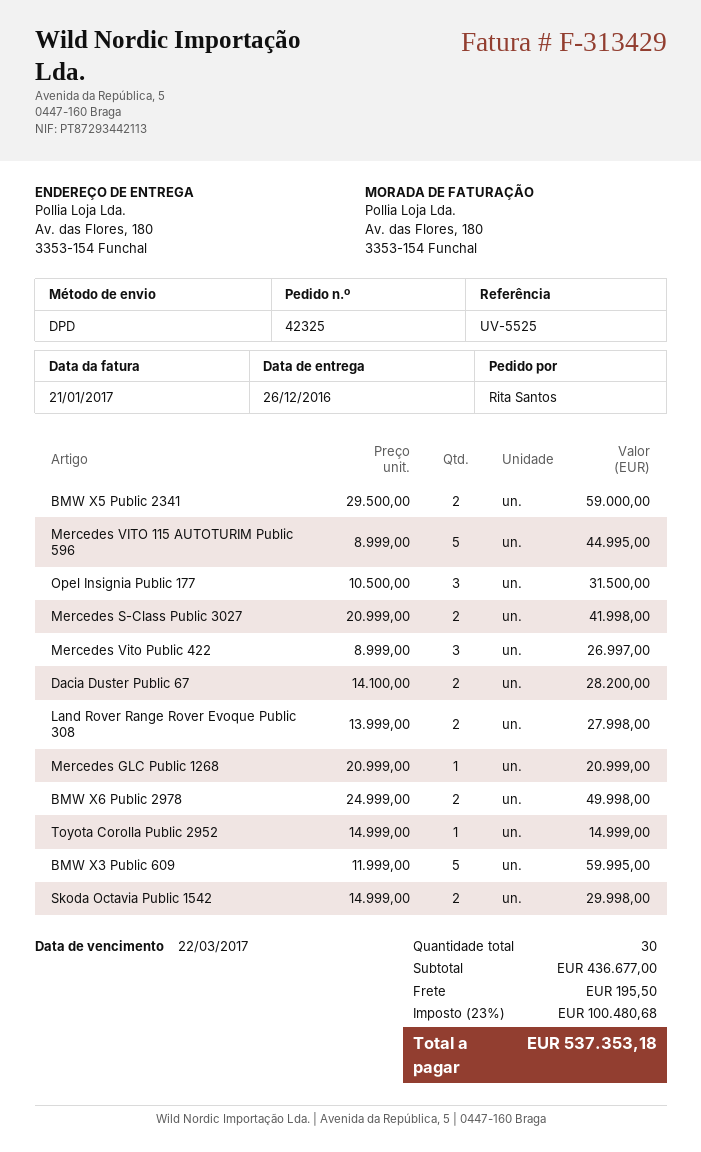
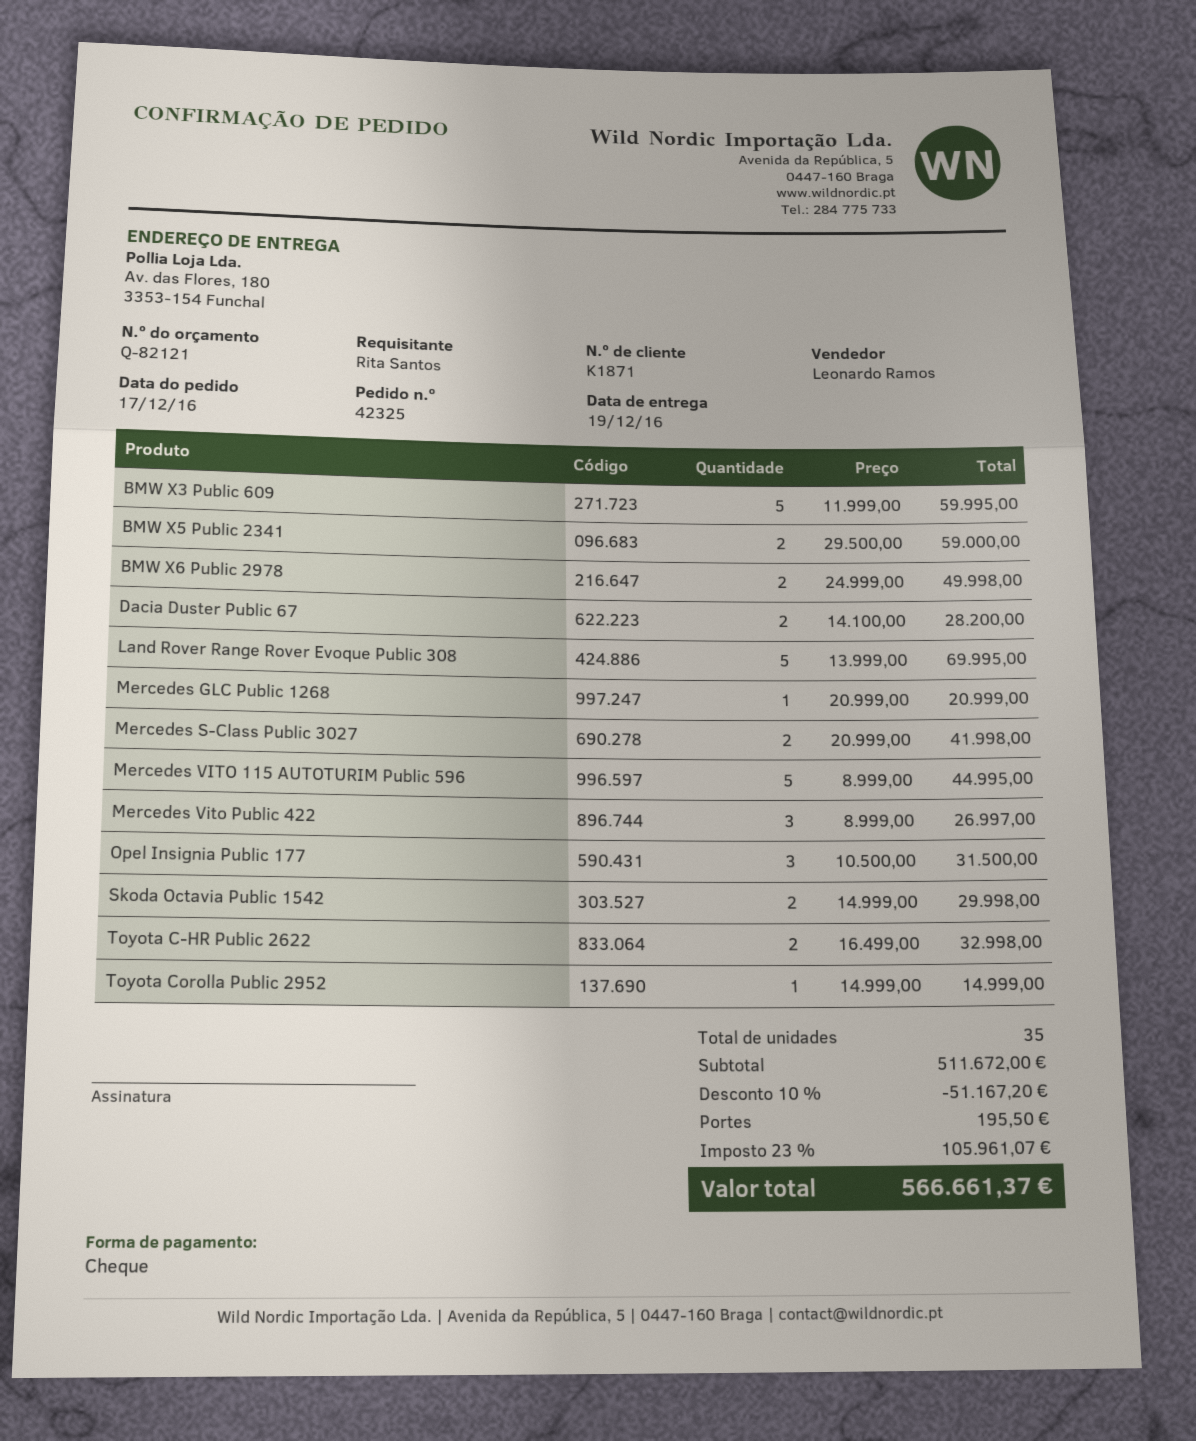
delivery date: 2016-12-26 -> 2016-12-19
Land Rover Range Rover Evoque Public 308: 2 x 13999.00 = 27998.00 -> 5 x 13999.00 = 69995.00
Toyota C-HR Public 2622: none -> 2 x 16499.00 = 32998.00
total quantity: 30 -> 35
subtotal: 436677.00 -> 511672.00
discount: none -> 10% = 51167.20
tax: 23% = 100480.68 -> 23% = 105961.07
total: 537353.18 -> 566661.37

